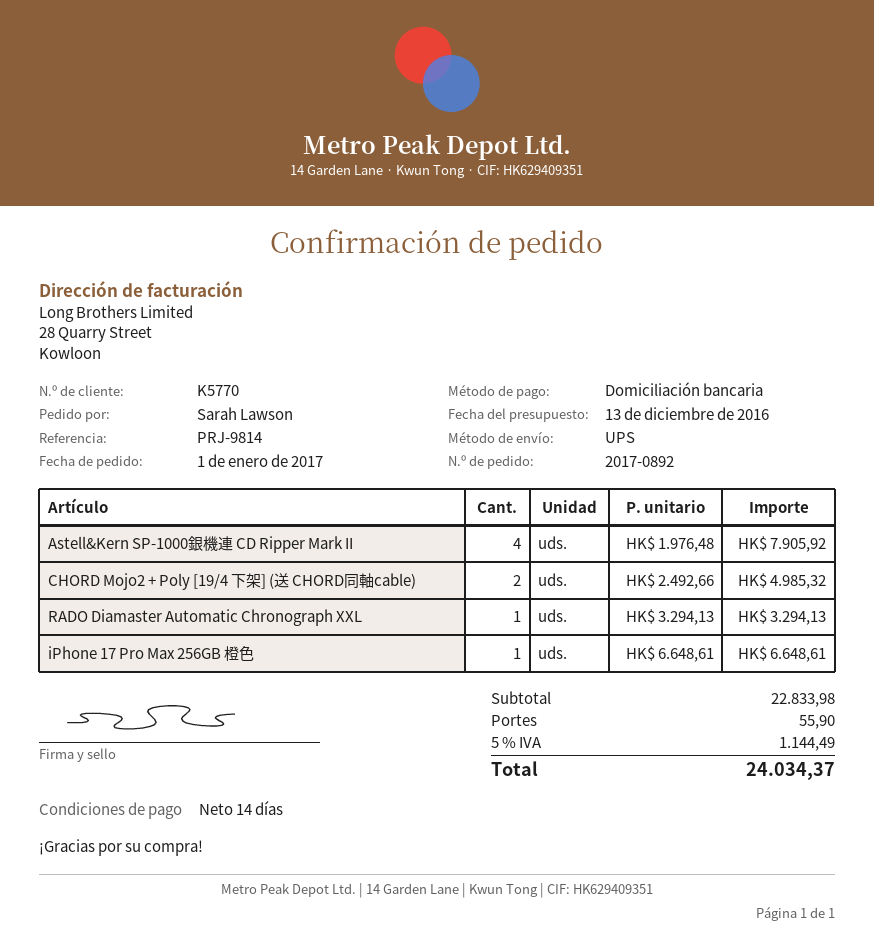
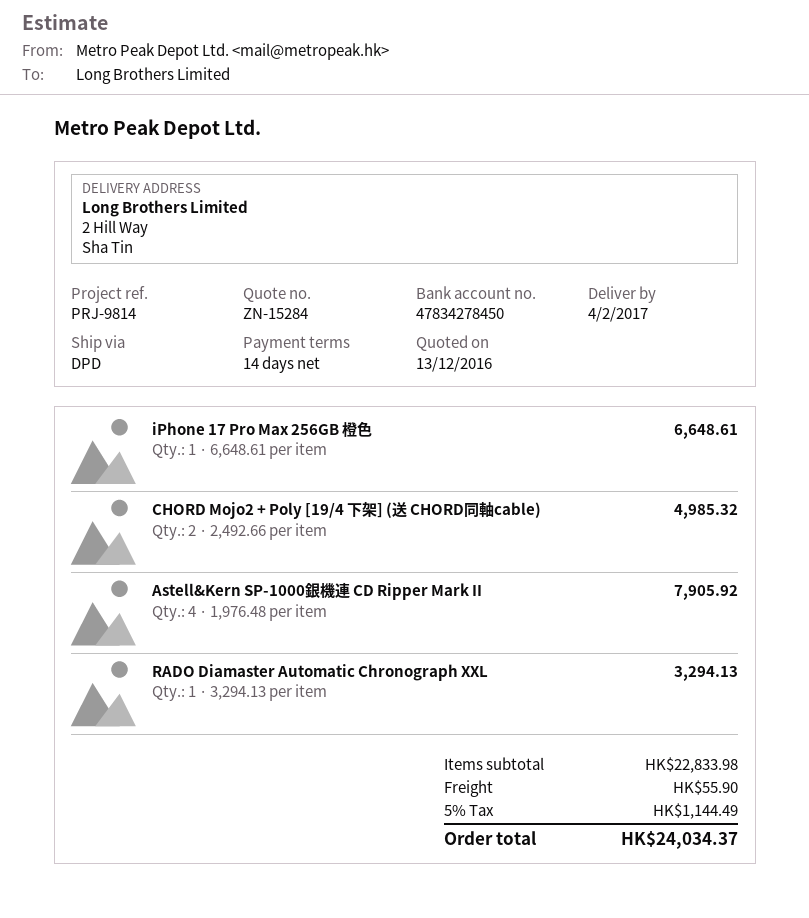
shipping method: UPS -> DPD

